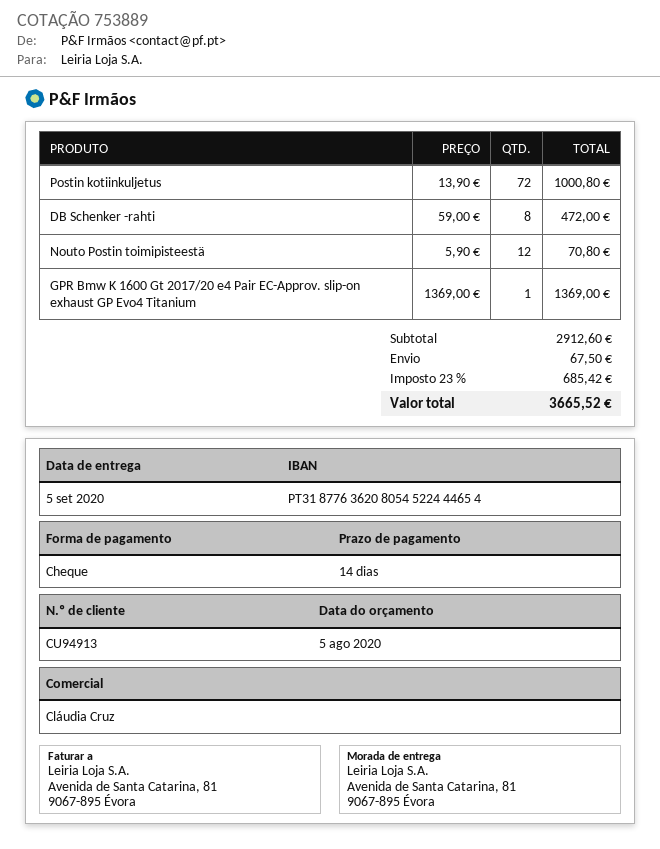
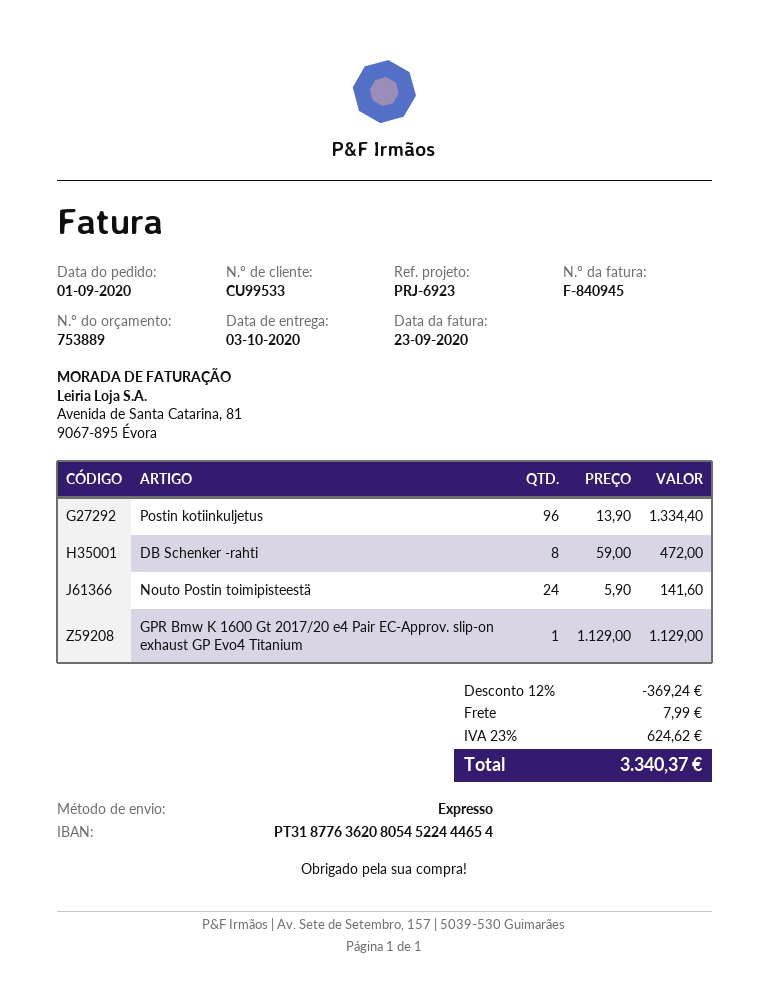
delivery date: 2020-09-05 -> 2020-10-03
customer number: CU94913 -> CU99533
Postin kotiinkuljetus: 72 x 13.90 = 1000.80 -> 96 x 13.90 = 1334.40
Nouto Postin toimipisteestä: 12 x 5.90 = 70.80 -> 24 x 5.90 = 141.60
GPR Bmw K 1600 Gt 2017/20 e4 Pair EC-Approv. slip-on exhaust GP Evo4 Titanium: 1 x 1369.00 = 1369.00 -> 1 x 1129.00 = 1129.00
discount: none -> 12% = 369.24
shipping: 67.50 -> 7.99
tax: 23% = 685.42 -> 23% = 624.62
total: 3665.52 -> 3340.37

